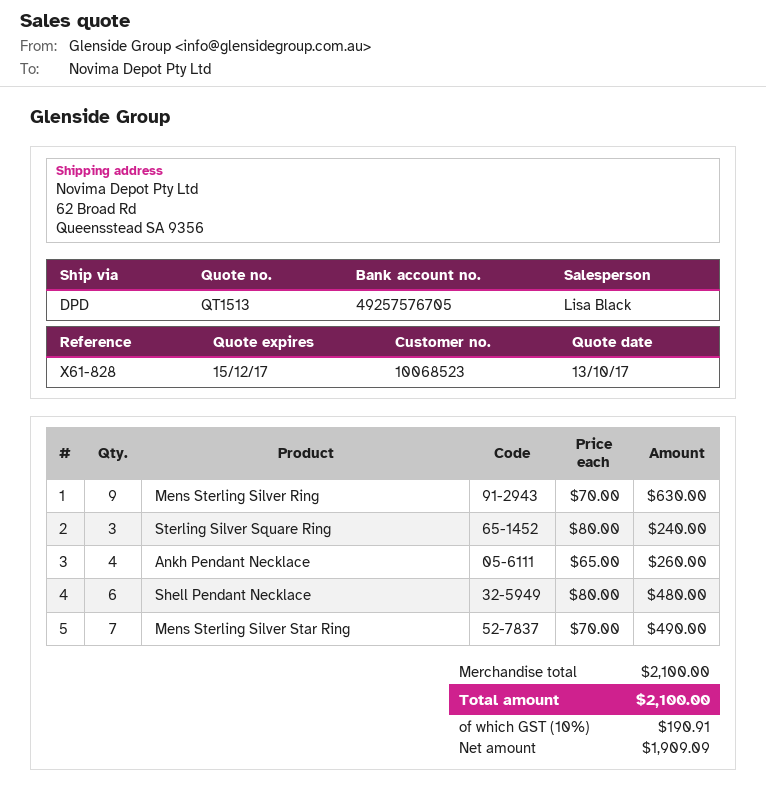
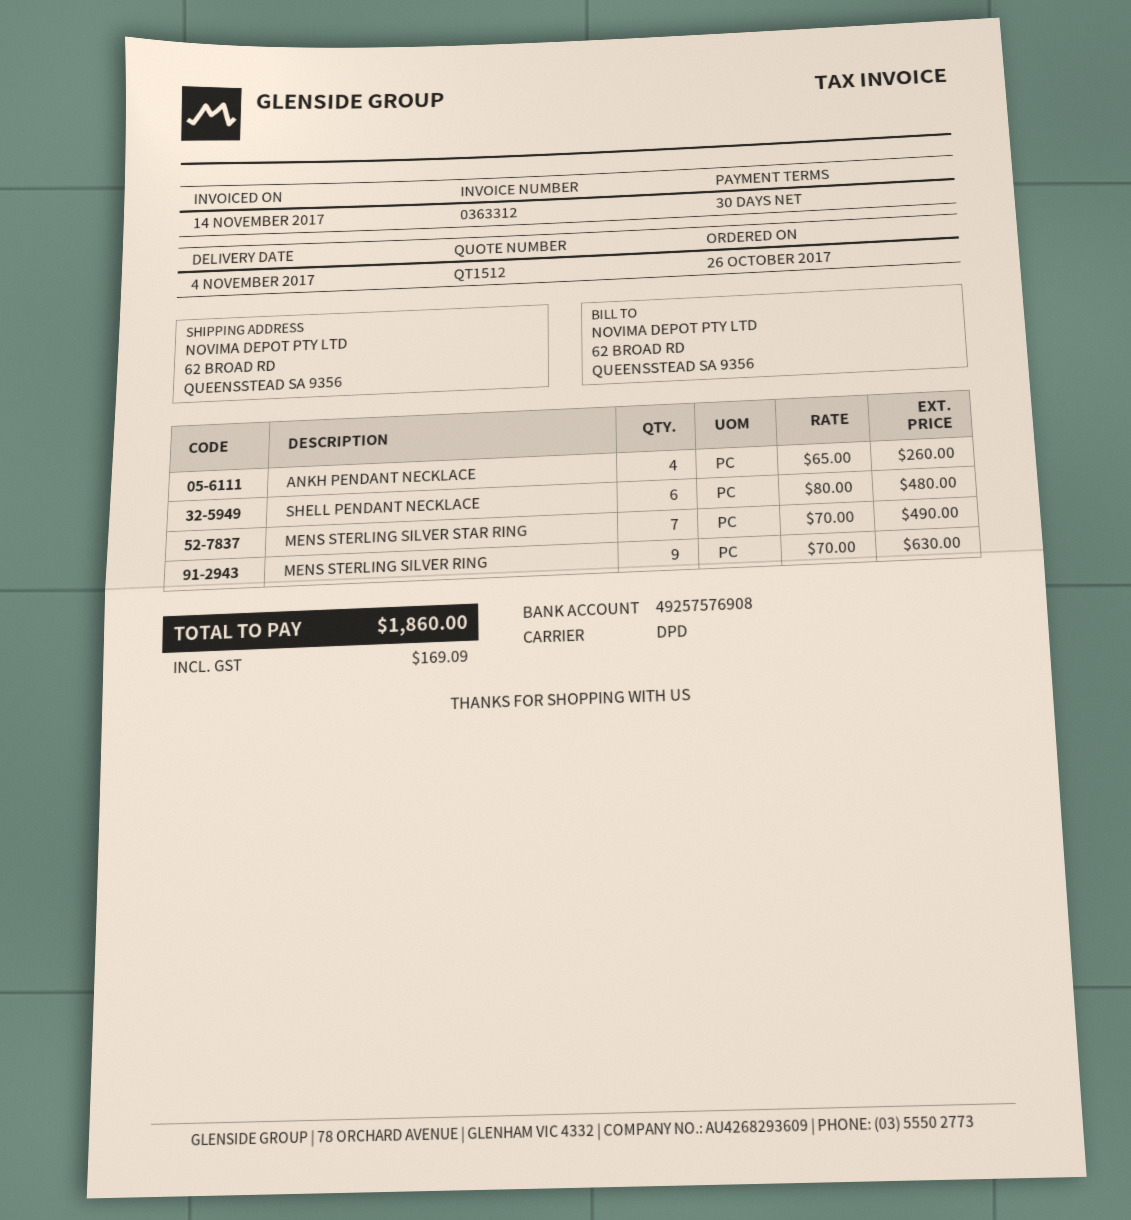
quote number: QT1513 -> QT1512
bank account: 49257576705 -> 49257576908
Sterling Silver Square Ring: 3 x 80.00 = 240.00 -> none
tax: 190.91 -> 169.09
total: 2100.00 -> 1860.00

